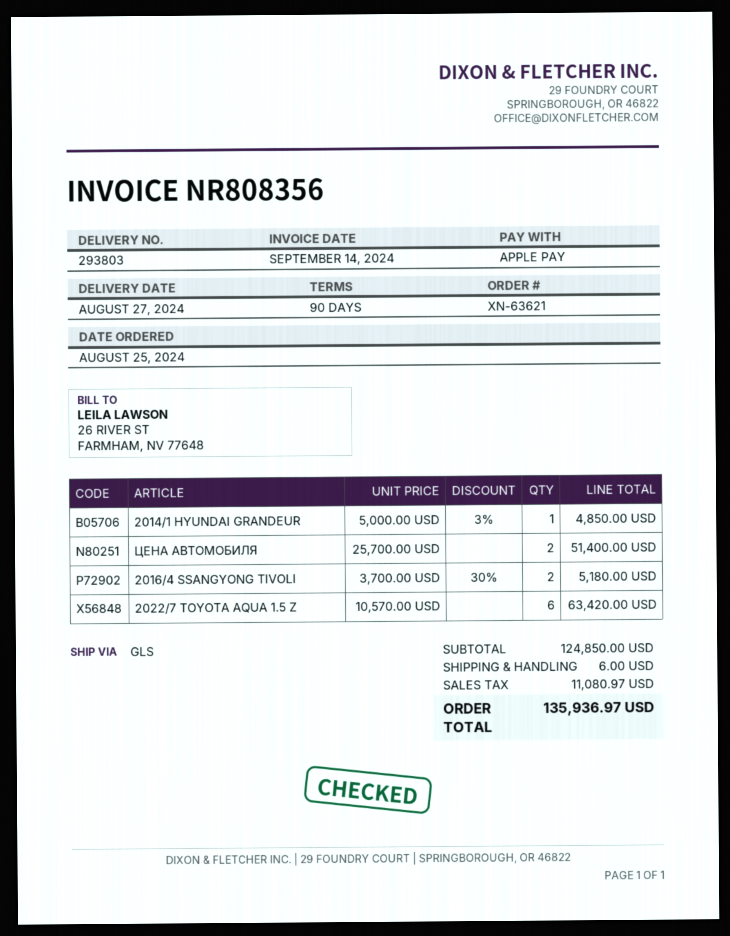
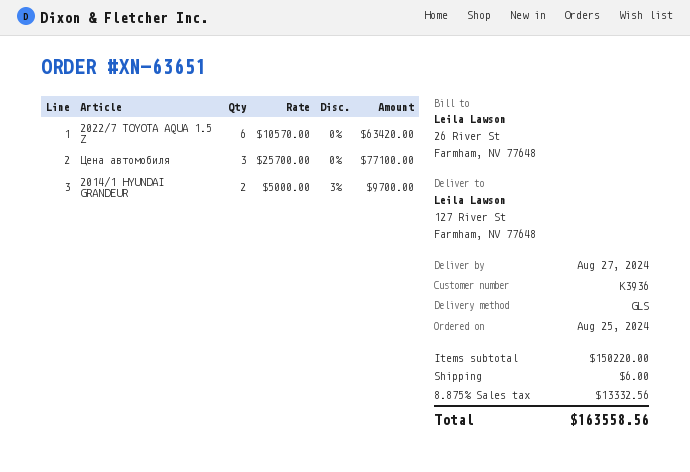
order number: XN-63621 -> XN-63651
2014/1 HYUNDAI GRANDEUR: 1 x 5000.00 - 3% = 4850.00 -> 2 x 5000.00 - 3% = 9700.00
ЦЕНА АВТОМОБИЛЯ: 2 x 25700.00 = 51400.00 -> 3 x 25700.00 = 77100.00
2016/4 SSANGYONG TIVOLI: 2 x 3700.00 - 30% = 5180.00 -> none
subtotal: 124850.00 -> 150220.00
tax: 11080.97 -> 13332.56
total: 135936.97 -> 163558.56

